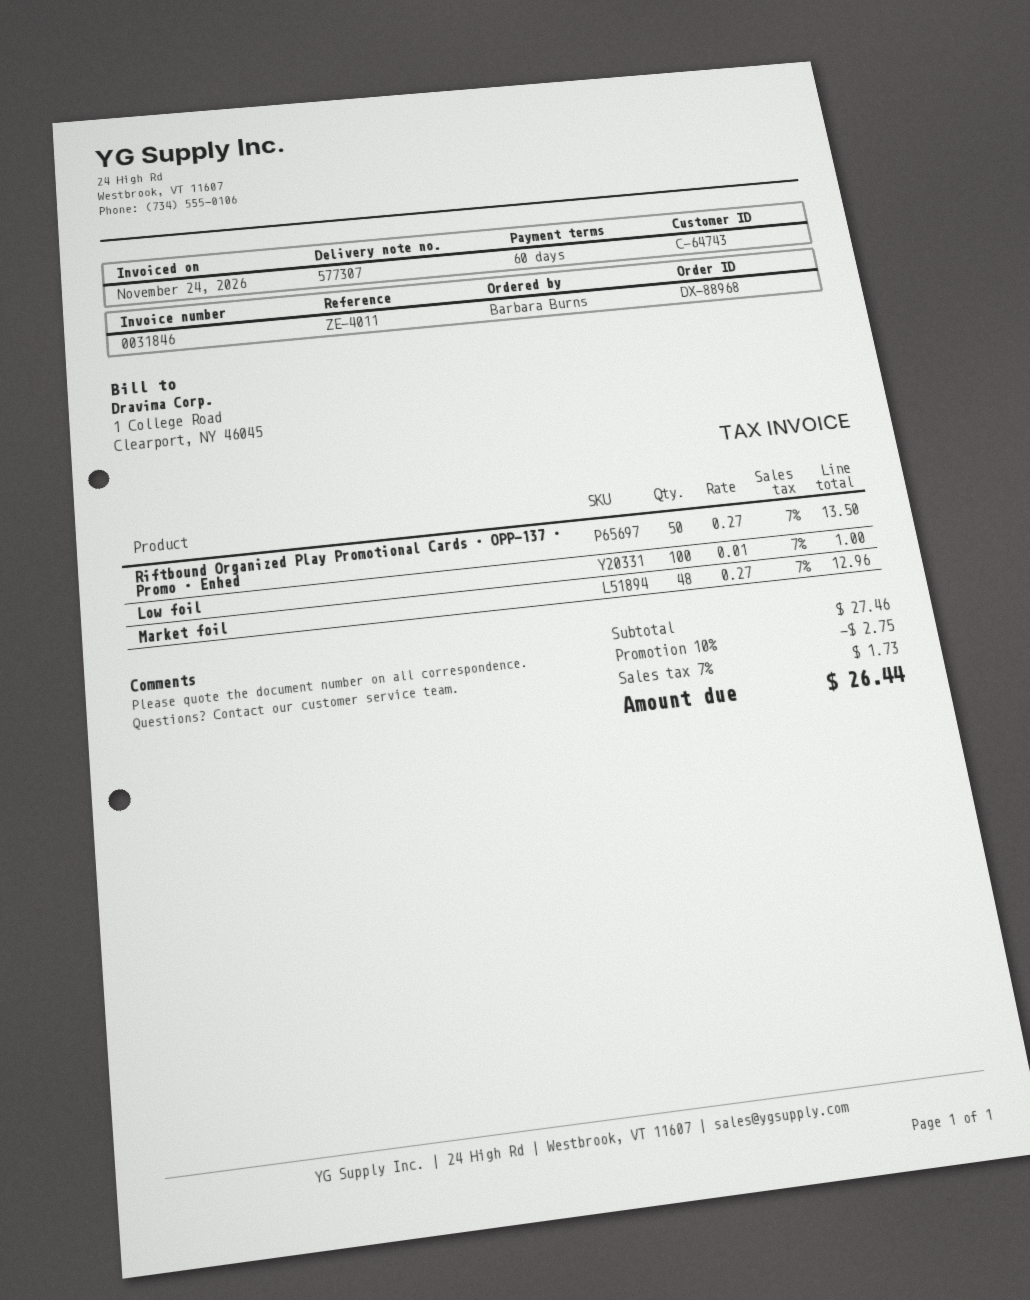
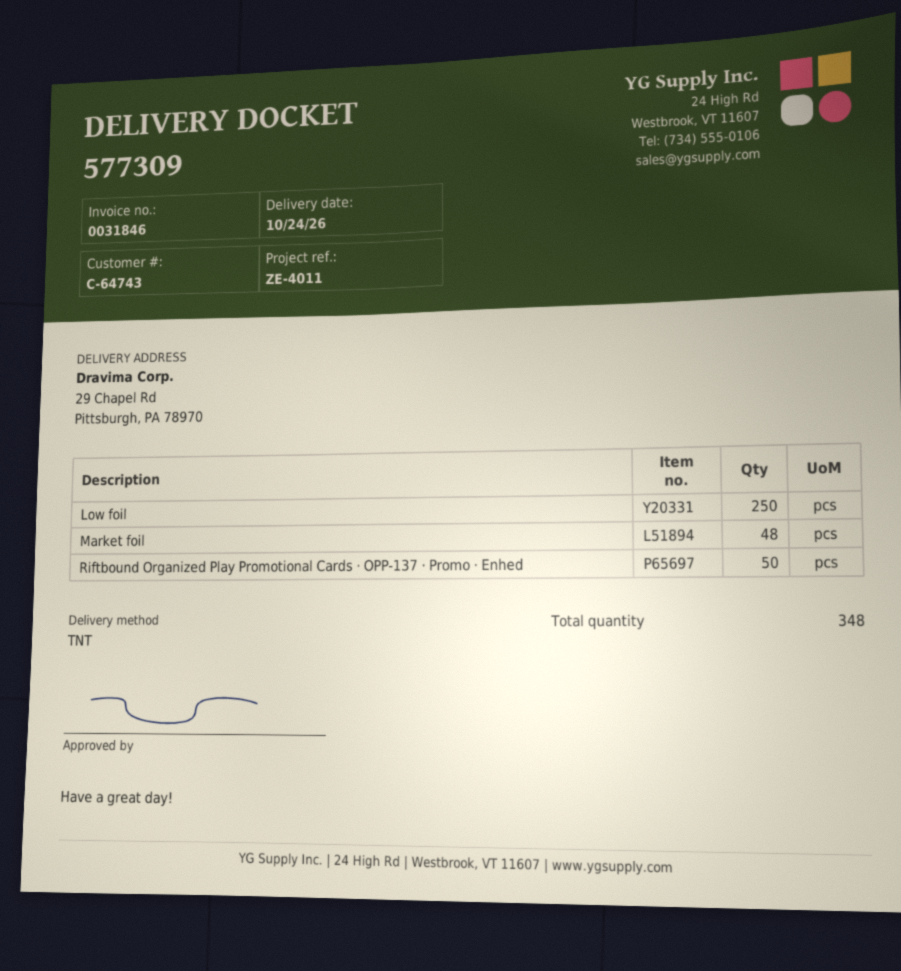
delivery note number: 577307 -> 577309
Low foil: 100 -> 250

